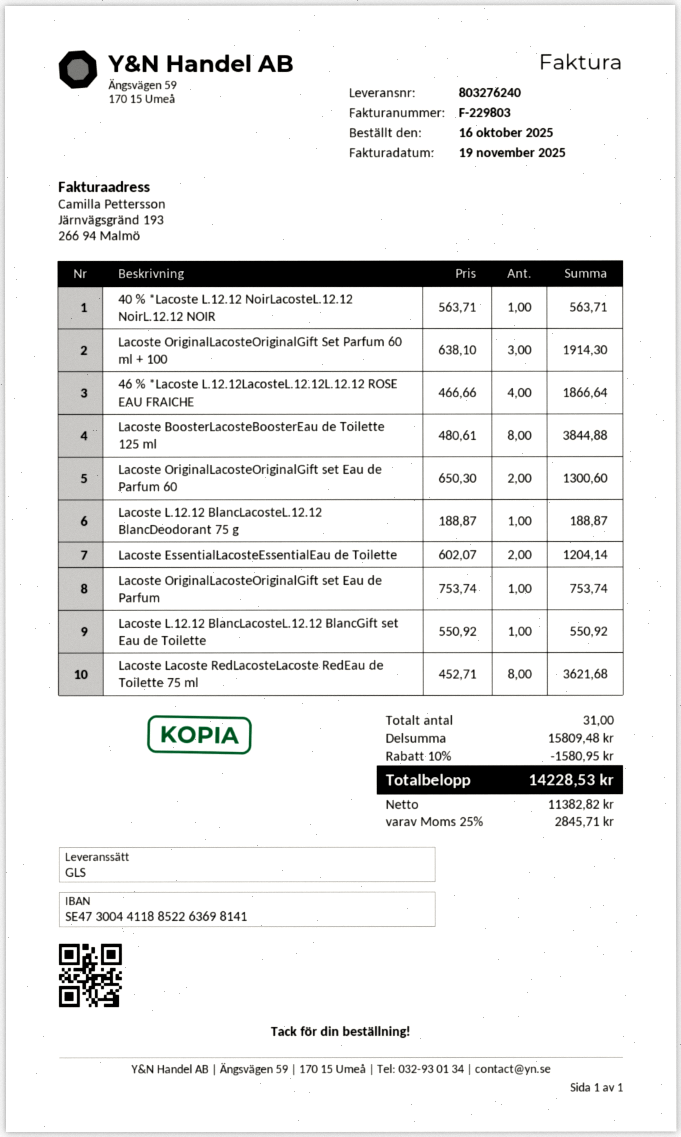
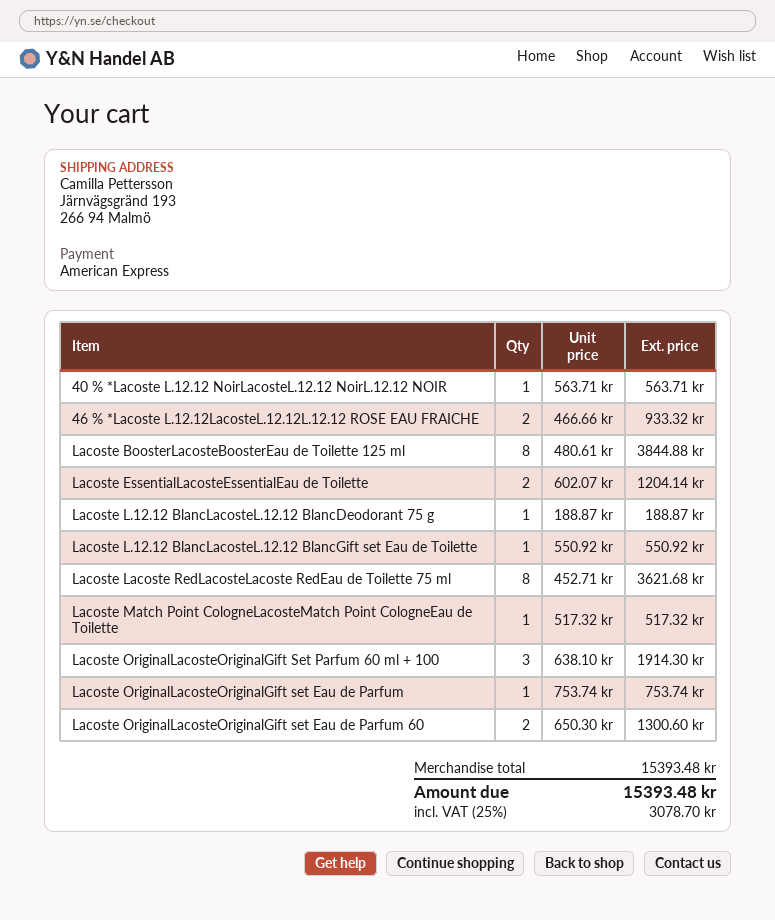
46 % *Lacoste L.12.12LacosteL.12.12L.12.12 ROSE EAU FRAICHE: 4 x 466.66 = 1866.64 -> 2 x 466.66 = 933.32
Lacoste Match Point CologneLacosteMatch Point CologneEau de Toilette: none -> 1 x 517.32 = 517.32
subtotal: 15809.48 -> 15393.48
discount: 10% = 1580.95 -> none
tax: 25% = 2845.71 -> 25% = 3078.70
total: 14228.53 -> 15393.48

